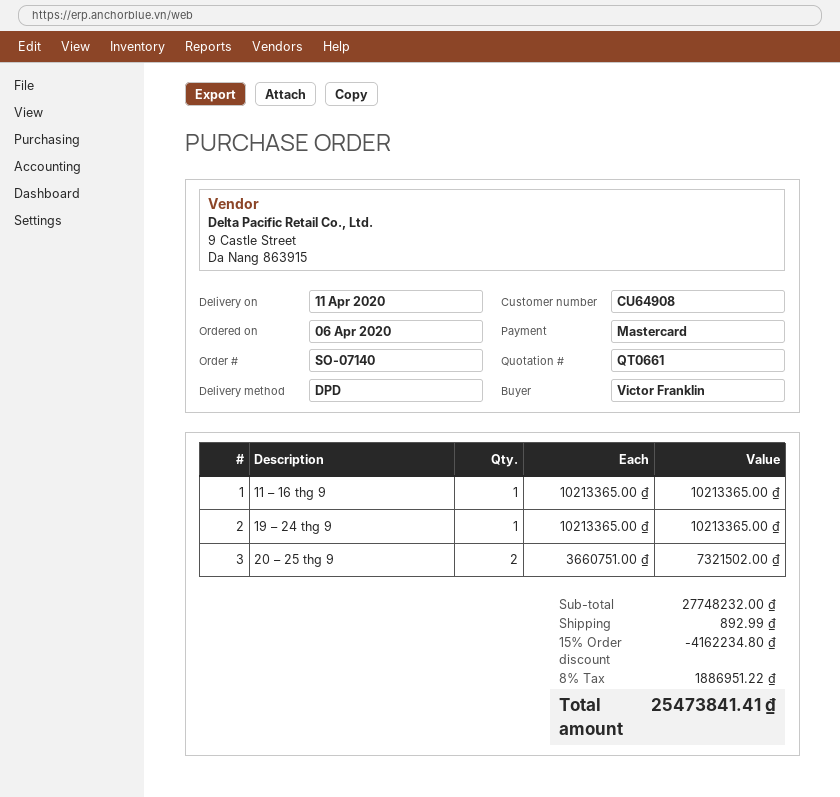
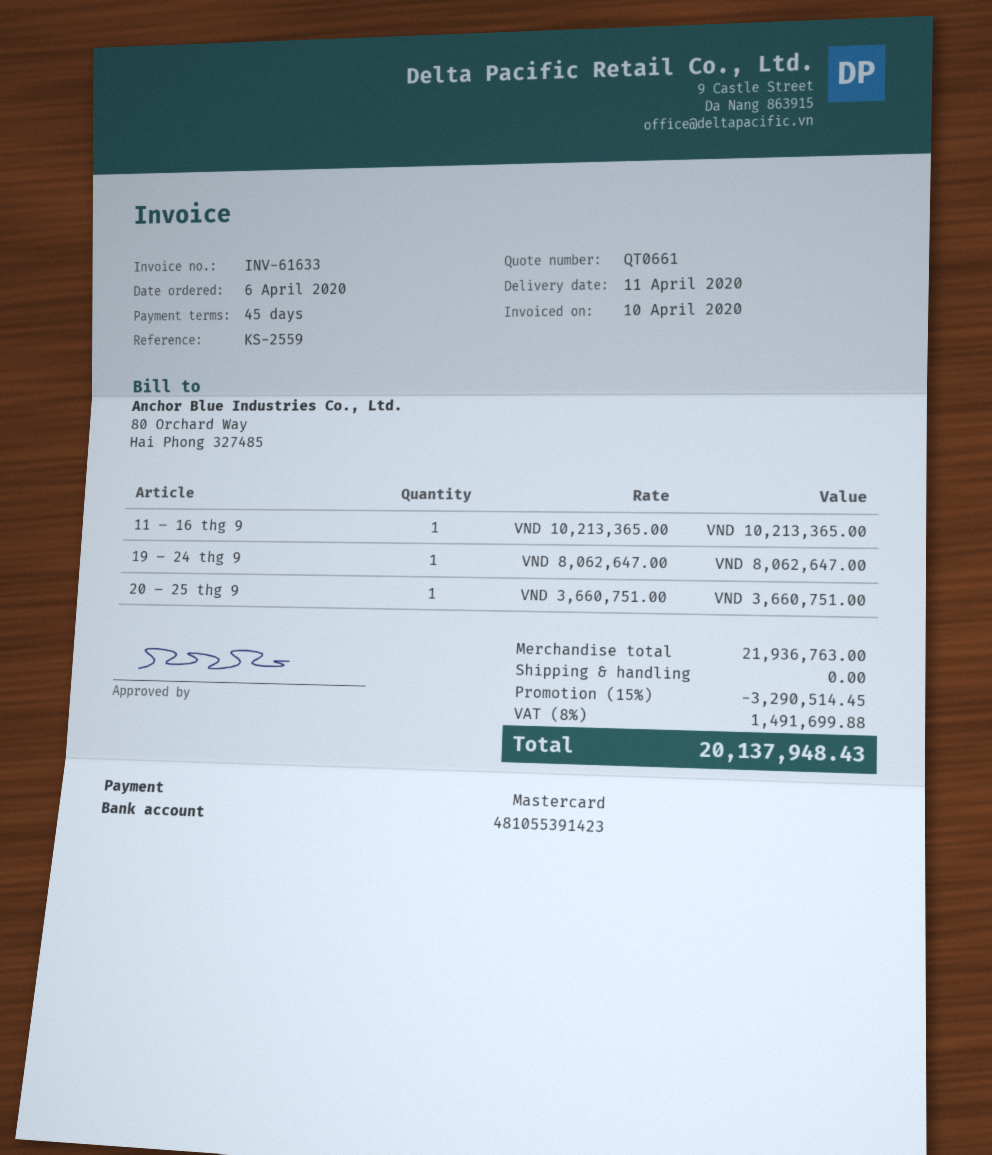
19 – 24 thg 9: 1 x 10213365.00 = 10213365.00 -> 1 x 8062647.00 = 8062647.00
20 – 25 thg 9: 2 x 3660751.00 = 7321502.00 -> 1 x 3660751.00 = 3660751.00
subtotal: 27748232.00 -> 21936763.00
discount: 15% = 4162234.80 -> 15% = 3290514.45
shipping: 892.99 -> 0.00
tax: 8% = 1886951.22 -> 8% = 1491699.88
total: 25473841.41 -> 20137948.43

